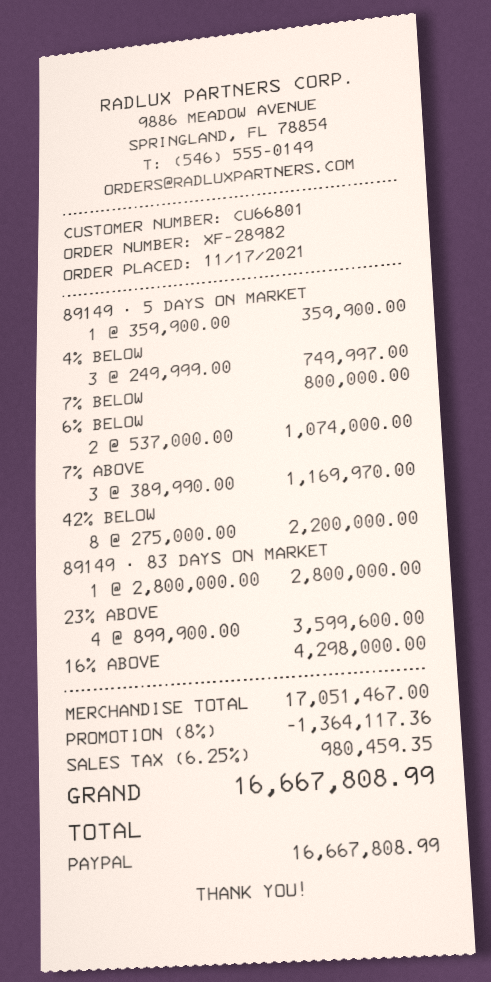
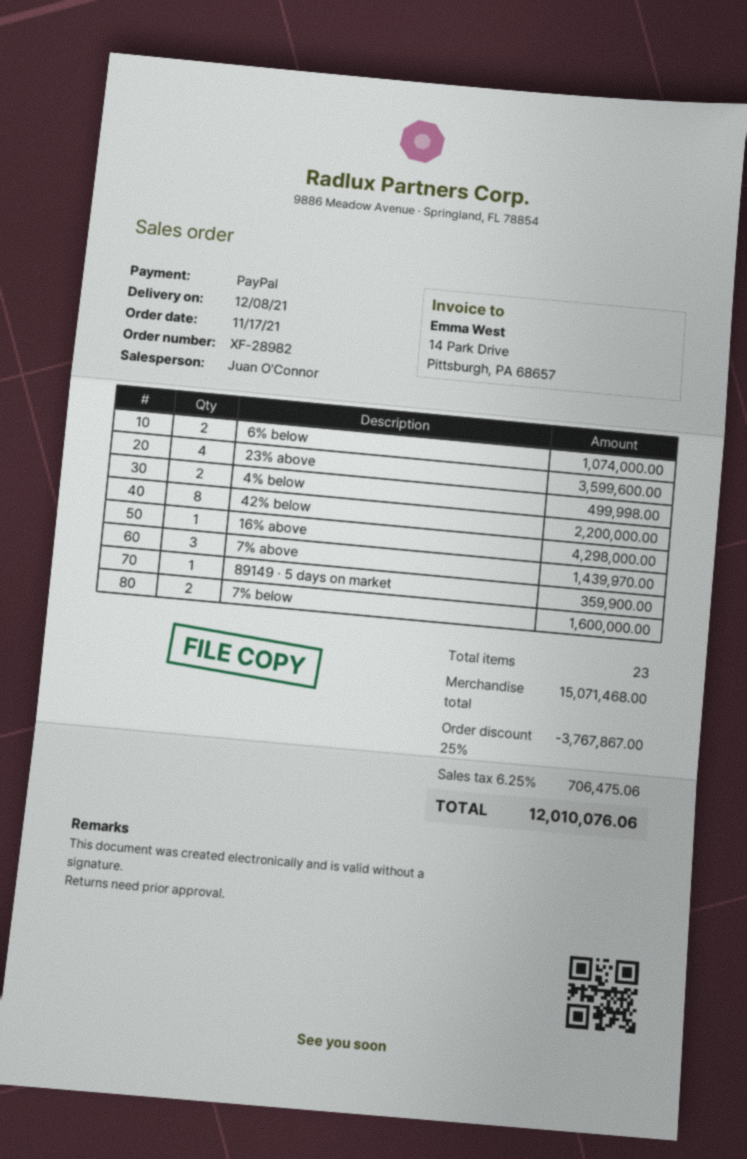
4% BELOW: 3 for 749997.00 -> 2 for 499998.00
7% BELOW: 1 for 800000.00 -> 2 for 1600000.00
7% ABOVE: 3 for 1169970.00 -> 3 for 1439970.00
89149 · 83 DAYS ON MARKET: 1 for 2800000.00 -> none
subtotal: 17051467.00 -> 15071468.00
discount: 8% = 1364117.36 -> 25% = 3767867.00
tax: 6.25% = 980459.35 -> 6.25% = 706475.06
total: 16667808.99 -> 12010076.06

